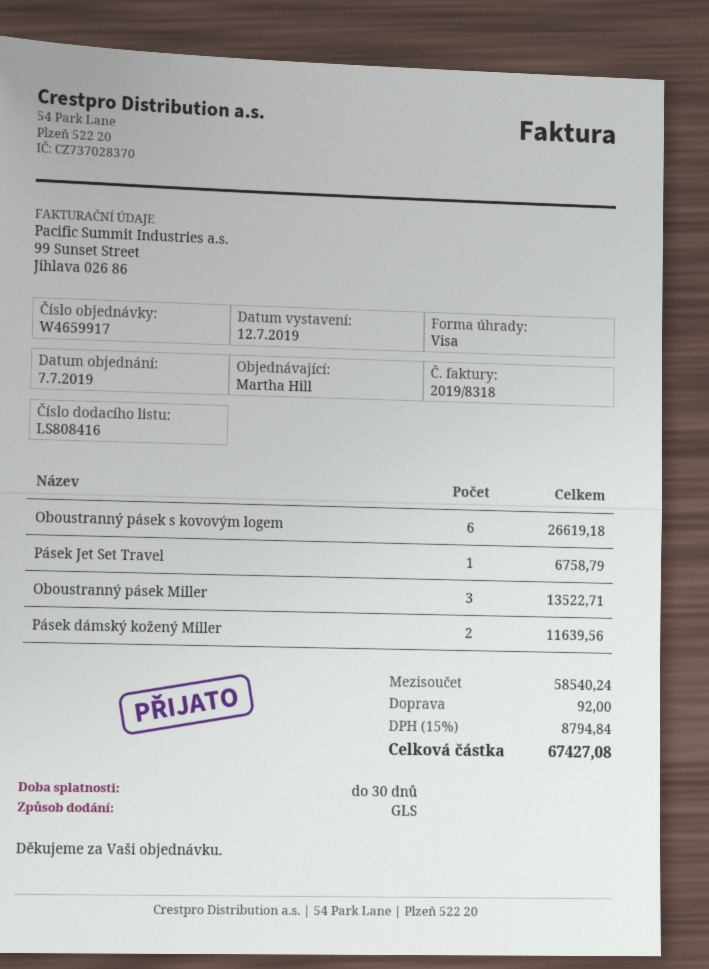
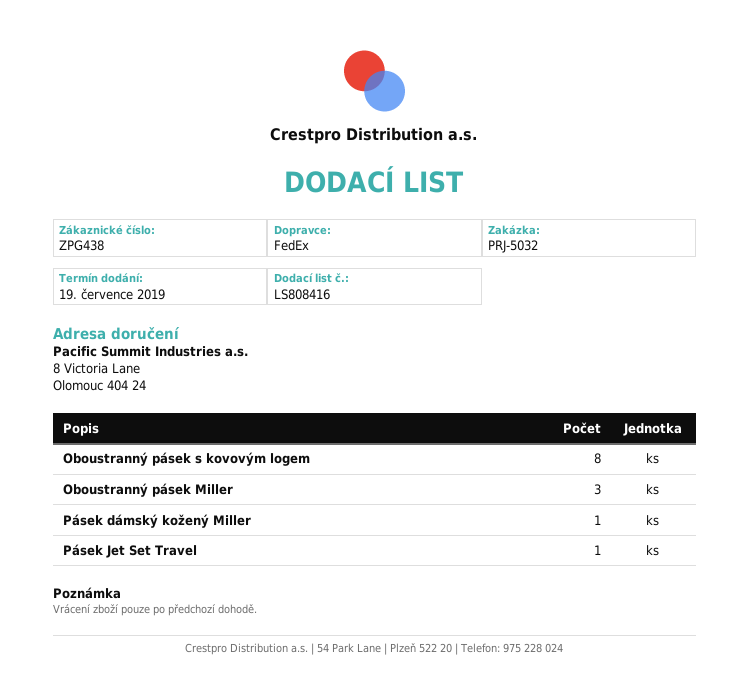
shipping method: GLS -> FedEx
Oboustranný pásek s kovovým logem: 6 -> 8
Pásek dámský kožený Miller: 2 -> 1

